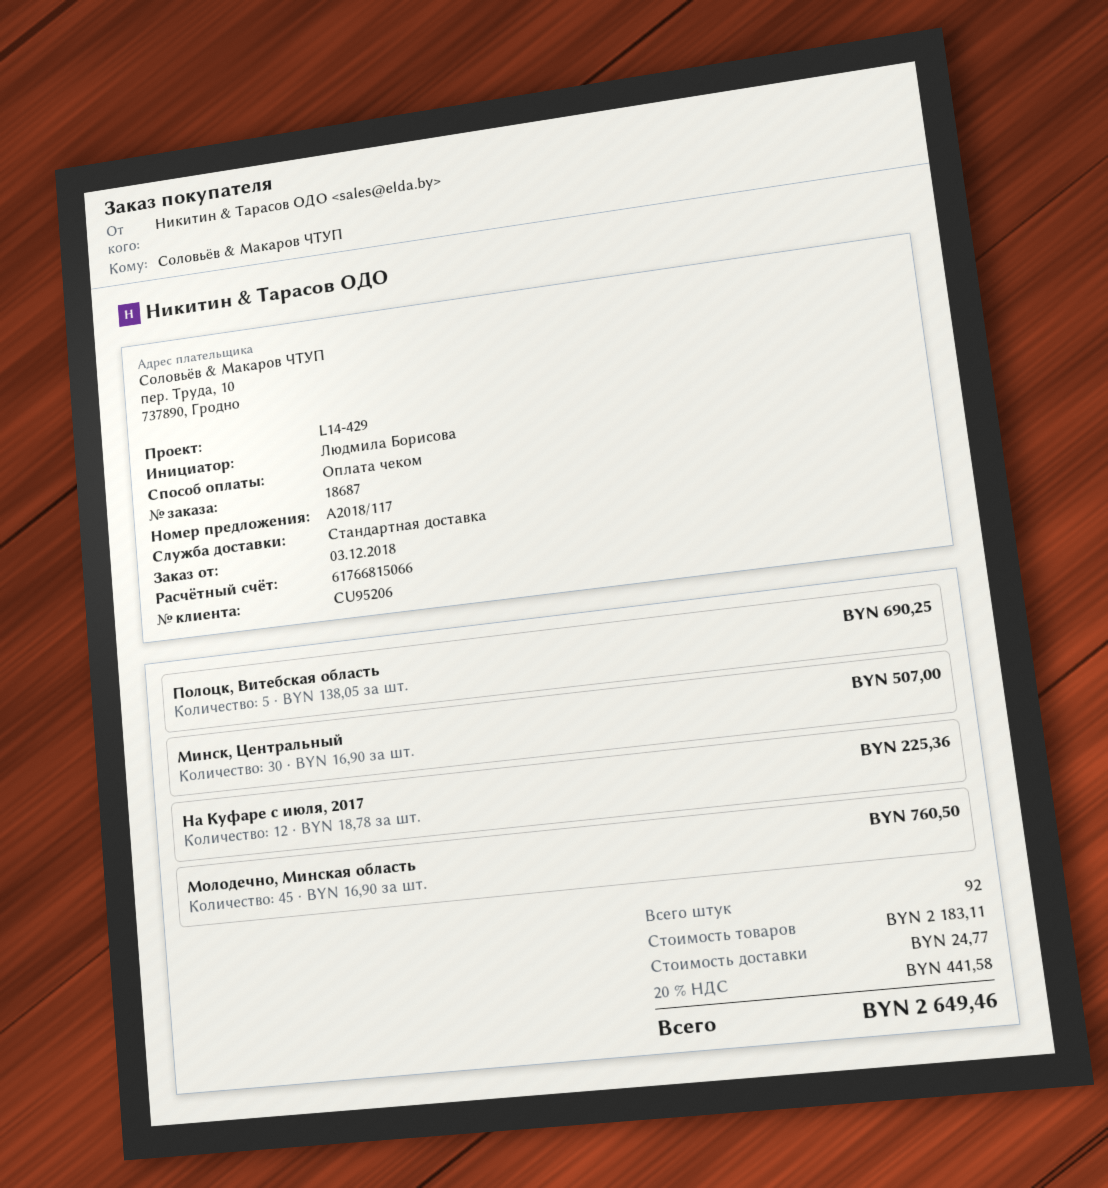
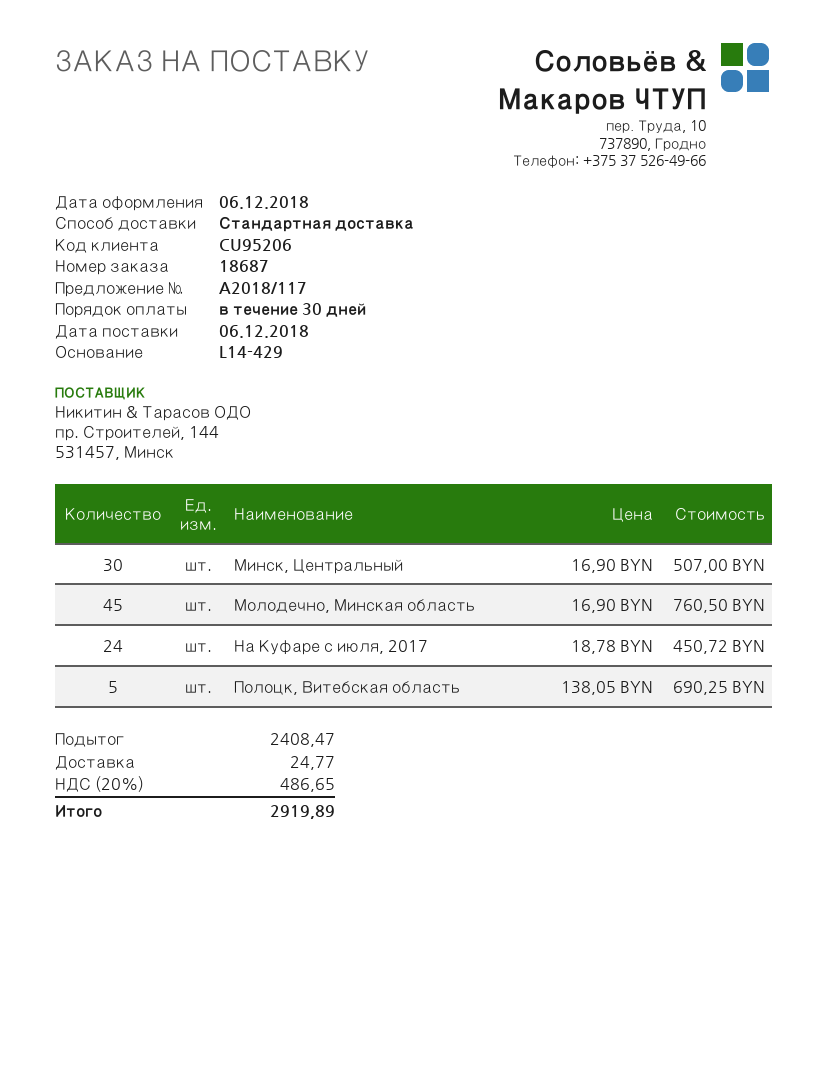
order date: 2018-12-03 -> 2018-12-06
На Куфаре с июля, 2017: 12 x 18.78 = 225.36 -> 24 x 18.78 = 450.72
subtotal: 2183.11 -> 2408.47
tax: 20% = 441.58 -> 20% = 486.65
total: 2649.46 -> 2919.89

